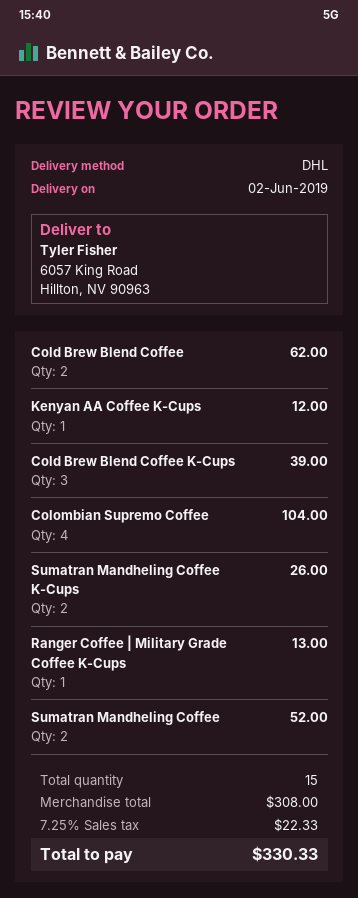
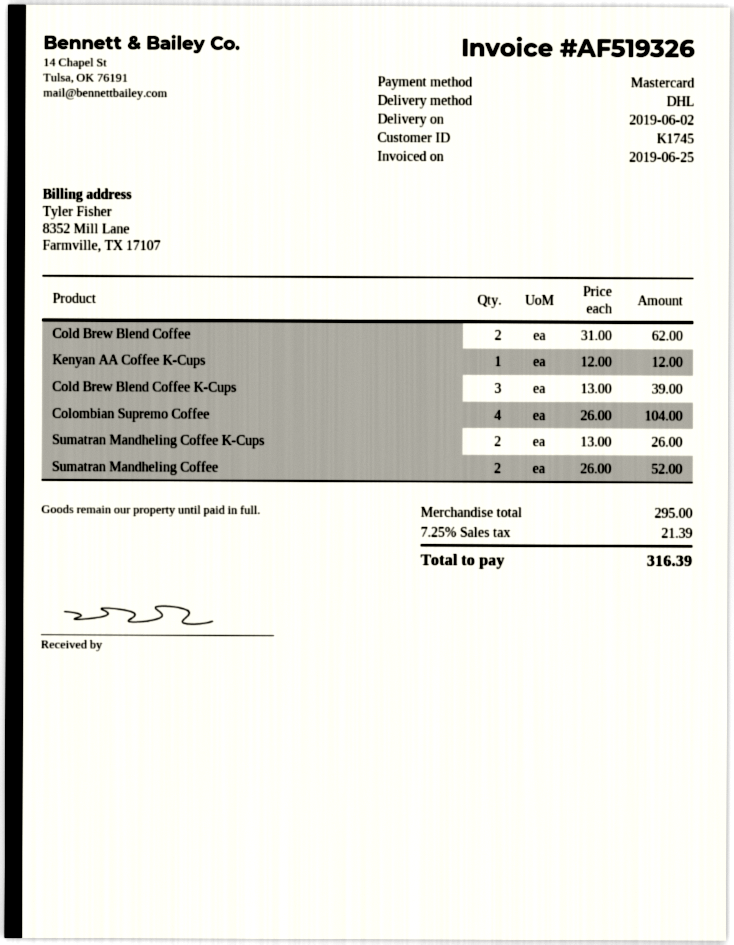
Ranger Coffee | Military Grade Coffee K-Cups: 1 for 13.00 -> none
subtotal: 308.00 -> 295.00
tax: 7.25% = 22.33 -> 7.25% = 21.39
total: 330.33 -> 316.39

